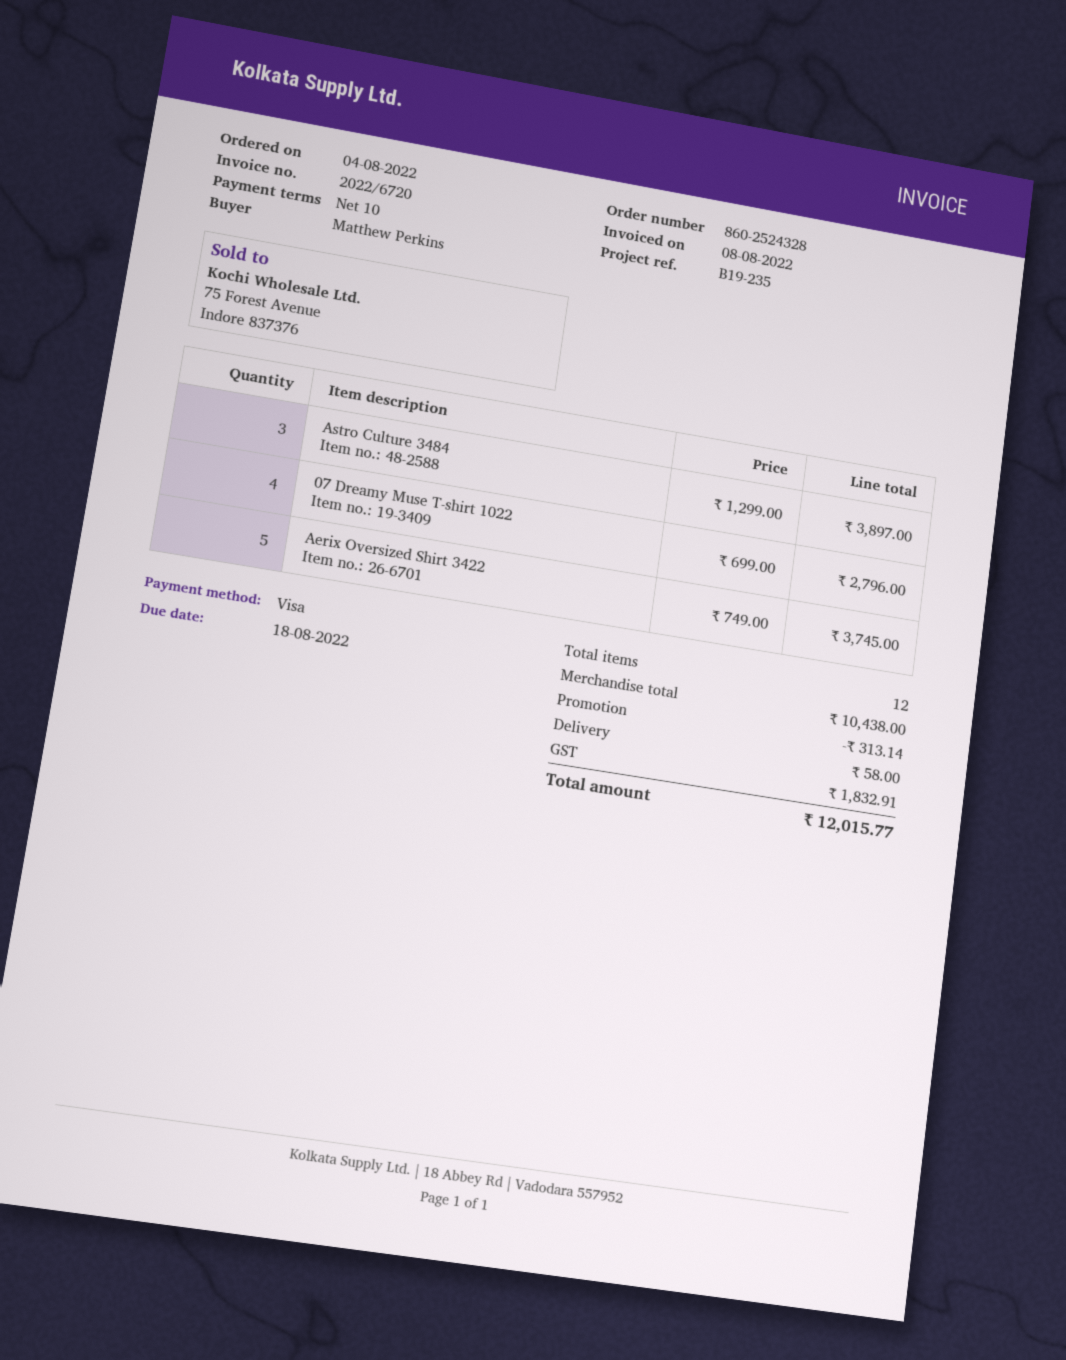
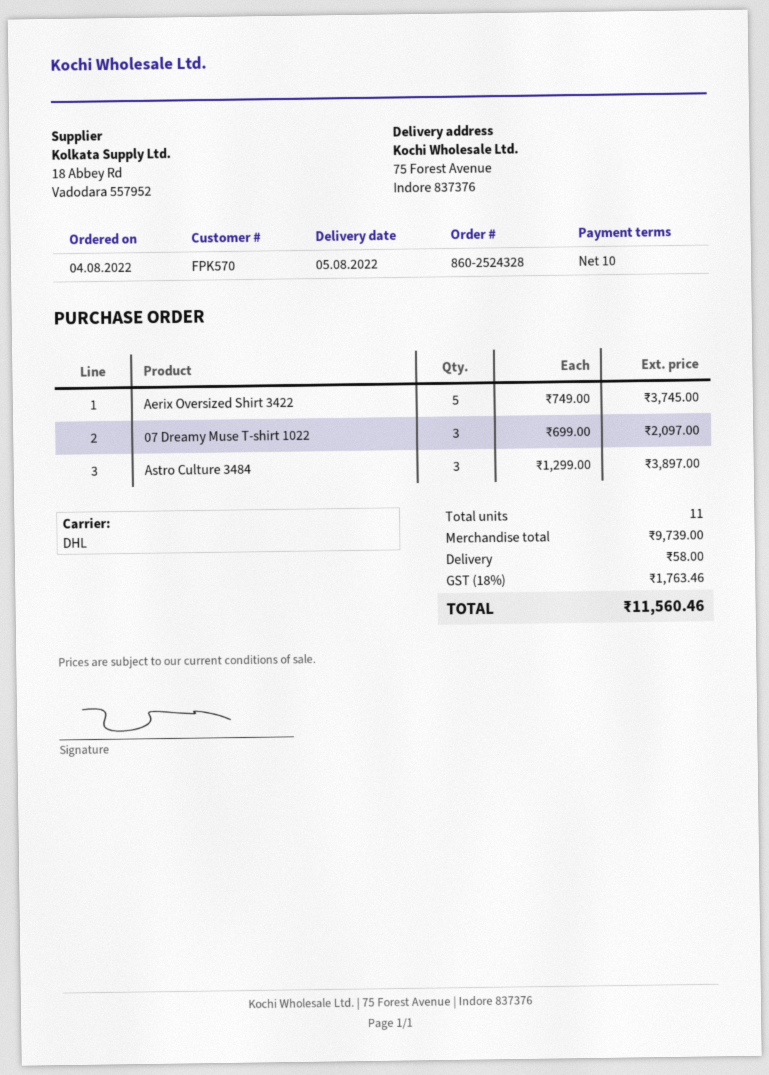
07 Dreamy Muse T-shirt 1022: 4 x 699.00 = 2796.00 -> 3 x 699.00 = 2097.00
total quantity: 12 -> 11
subtotal: 10438.00 -> 9739.00
discount: 313.14 -> none
tax: 1832.91 -> 1763.46
total: 12015.77 -> 11560.46

